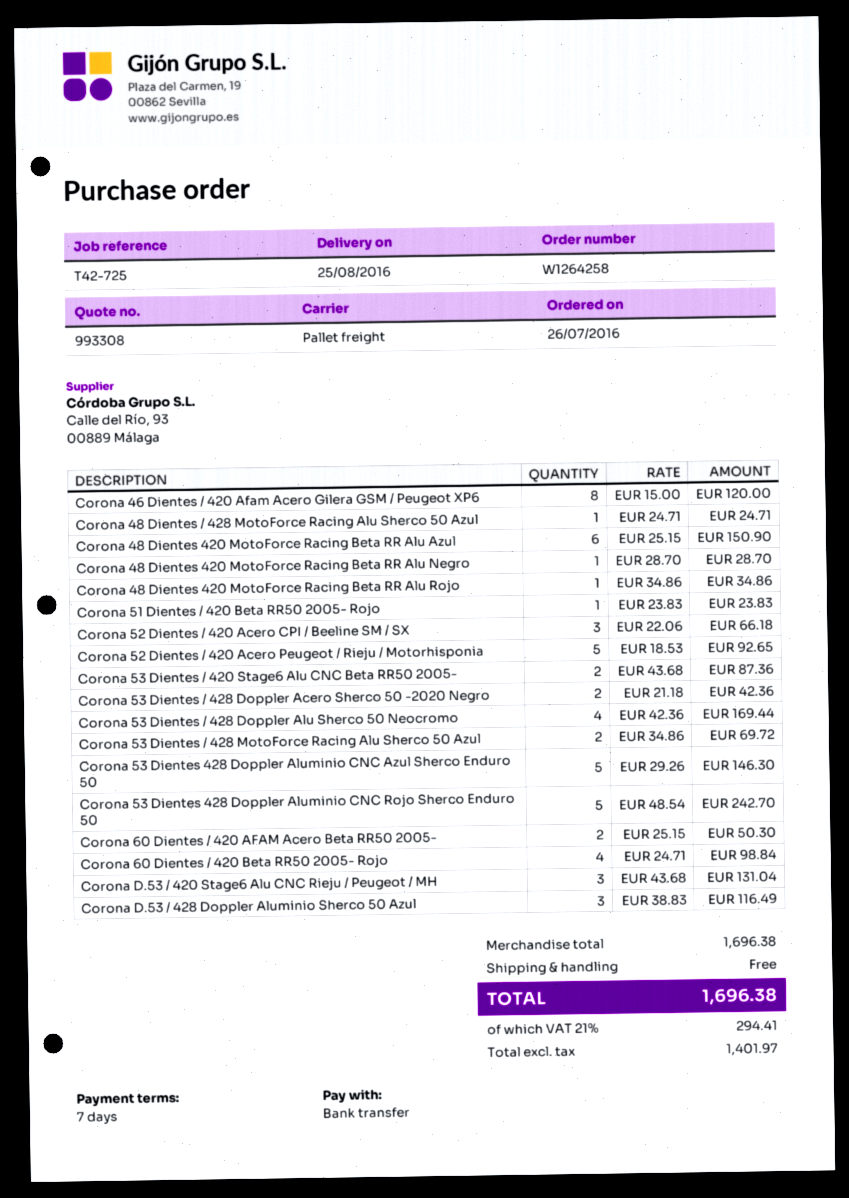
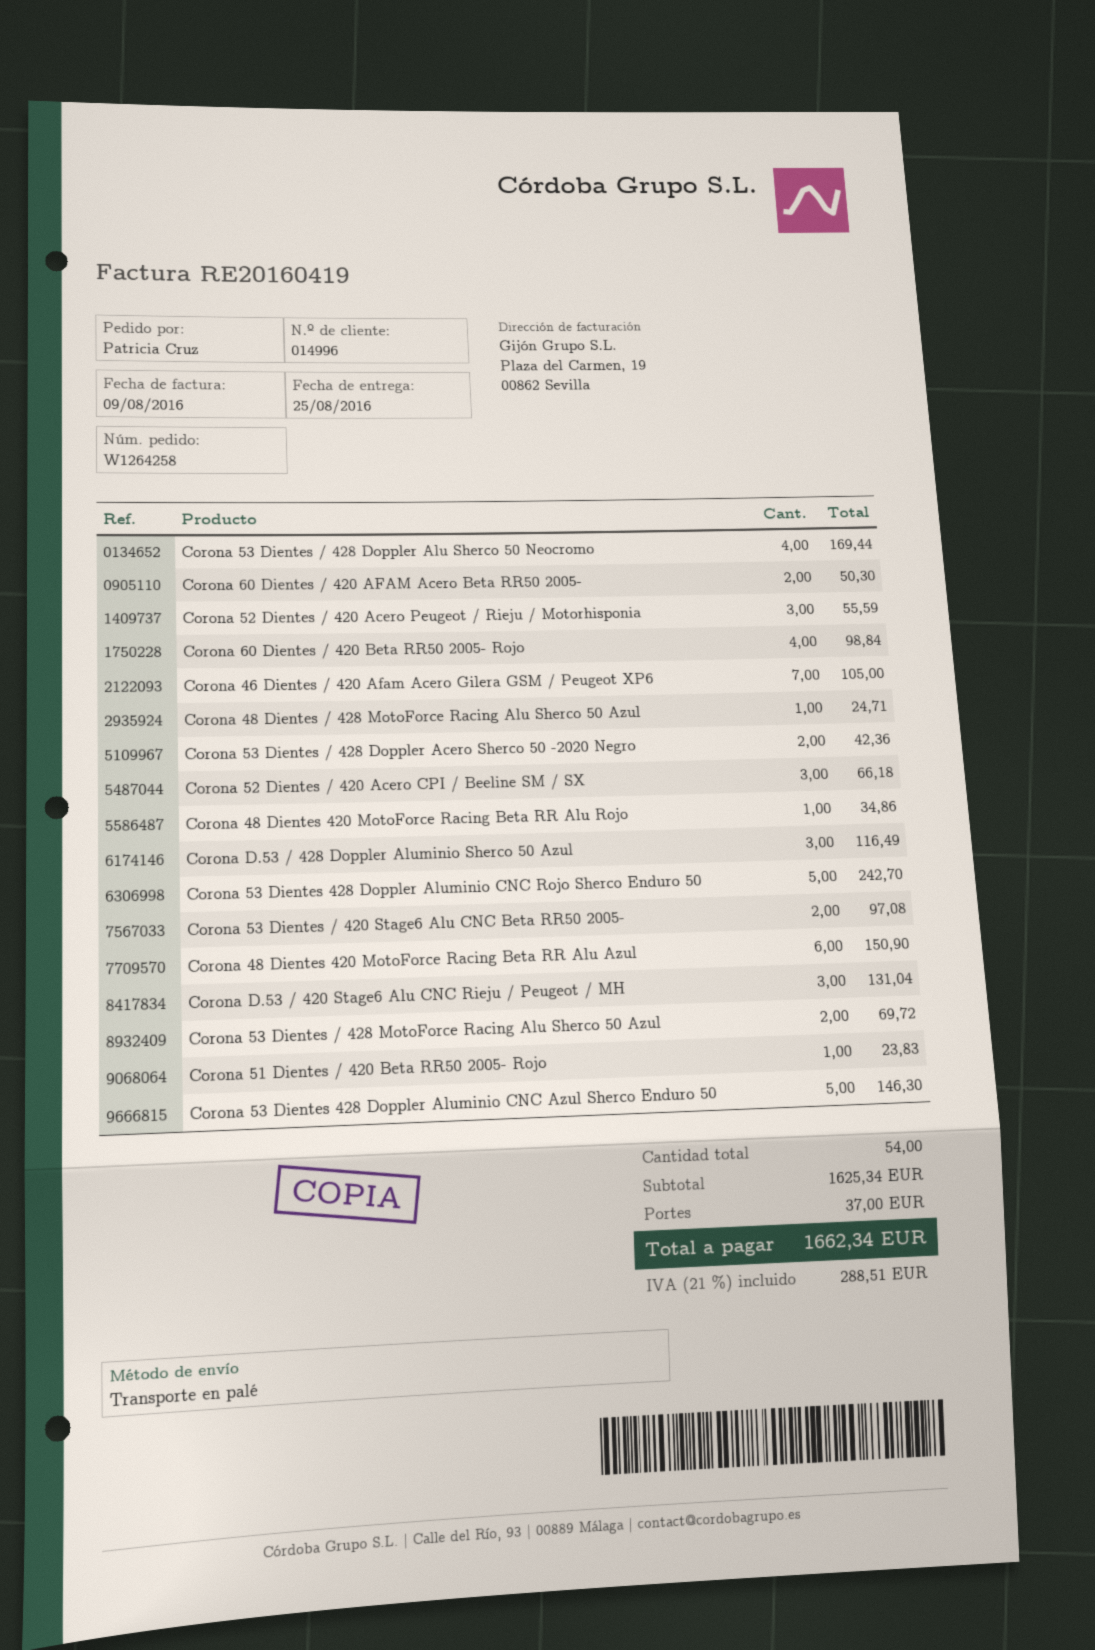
Corona 46 Dientes / 420 Afam Acero Gilera GSM / Peugeot XP6: 8 for 120.00 -> 7 for 105.00
Corona 48 Dientes 420 MotoForce Racing Beta RR Alu Negro: 1 for 28.70 -> none
Corona 52 Dientes / 420 Acero Peugeot / Rieju / Motorhisponia: 5 for 92.65 -> 3 for 55.59
Corona 53 Dientes / 420 Stage6 Alu CNC Beta RR50 2005-: 2 for 87.36 -> 2 for 97.08
subtotal: 1696.38 -> 1625.34
shipping: 0.00 -> 37.00
tax: 21% = 294.41 -> 21% = 288.51
total: 1696.38 -> 1662.34

